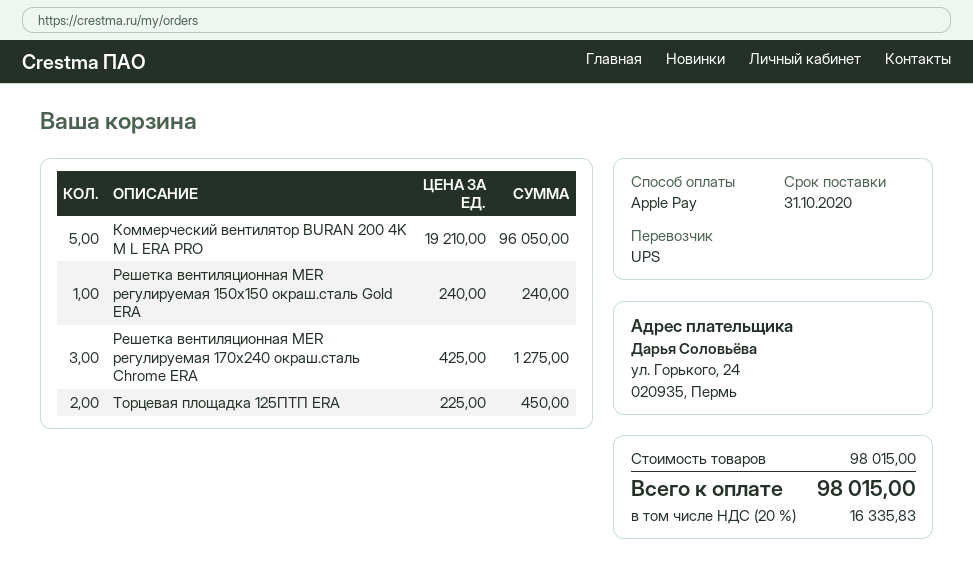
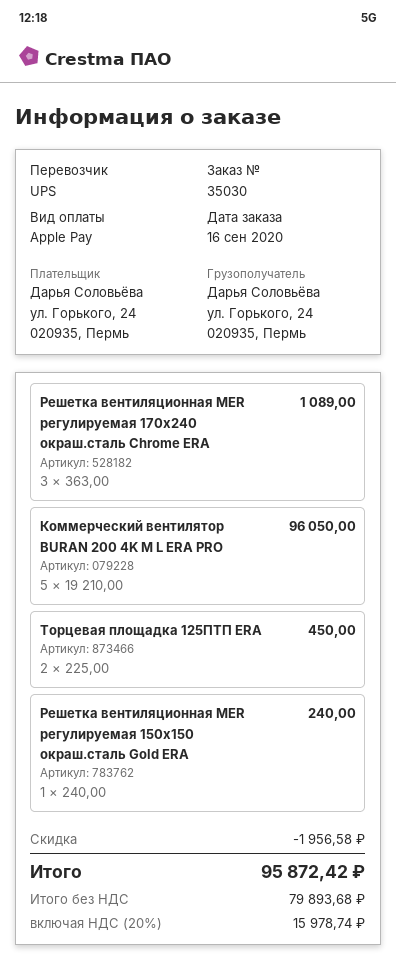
Решетка вентиляционная MER регулируемая 170х240 окраш.сталь Chrome ERA: 3 x 425.00 = 1275.00 -> 3 x 363.00 = 1089.00
discount: none -> 1956.58
tax: 20% = 16335.83 -> 20% = 15978.74
total: 98015.00 -> 95872.42

